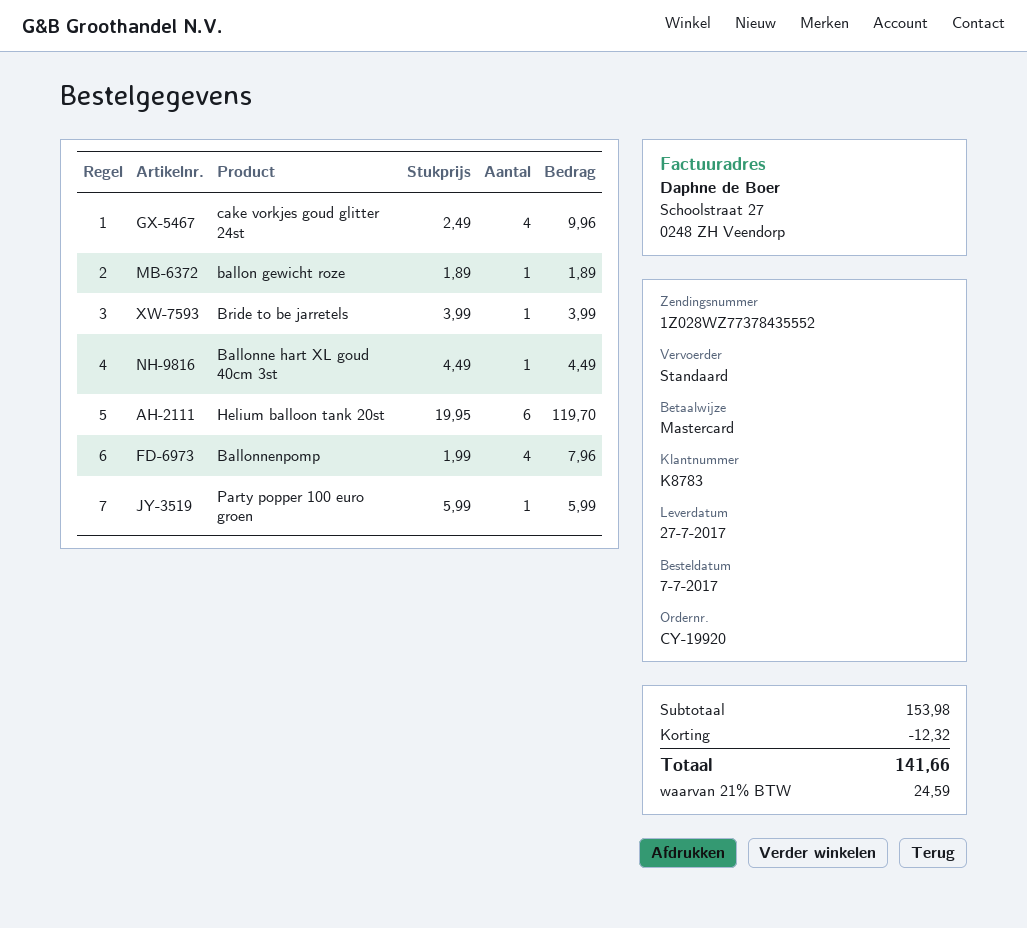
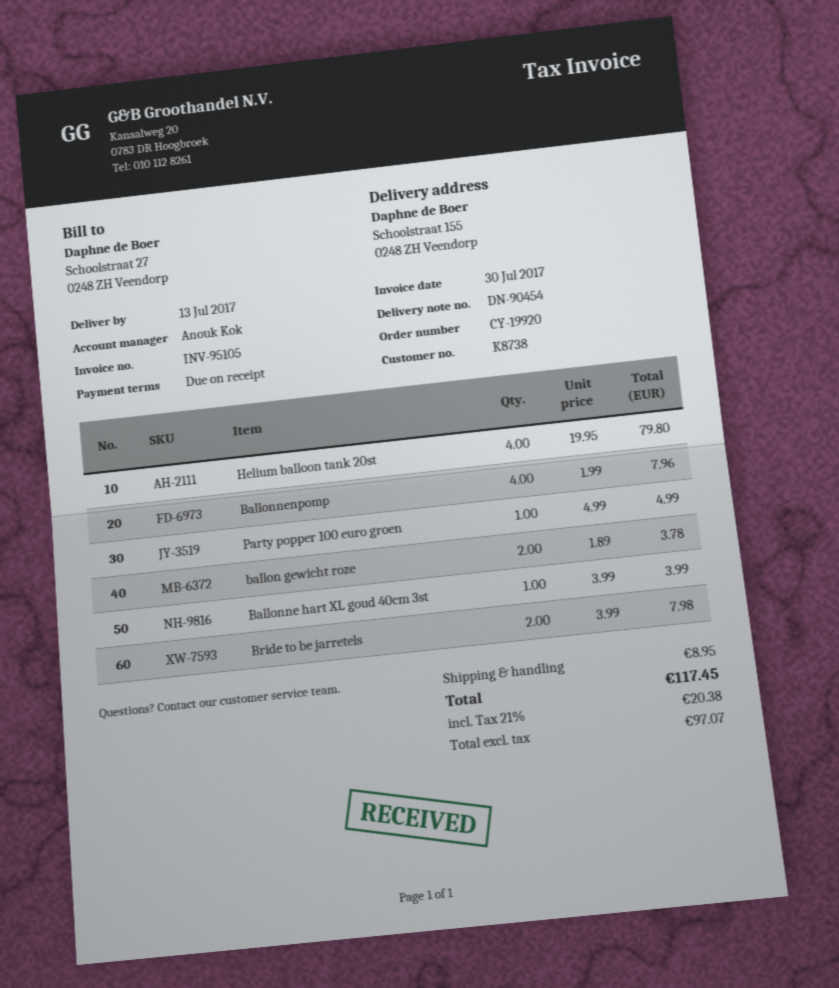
delivery date: 2017-07-27 -> 2017-07-13
customer number: K8783 -> K8738
cake vorkjes goud glitter 24st: 4 x 2.49 = 9.96 -> none
ballon gewicht roze: 1 x 1.89 = 1.89 -> 2 x 1.89 = 3.78
Bride to be jarretels: 1 x 3.99 = 3.99 -> 2 x 3.99 = 7.98
Ballonne hart XL goud 40cm 3st: 1 x 4.49 = 4.49 -> 1 x 3.99 = 3.99
Helium balloon tank 20st: 6 x 19.95 = 119.70 -> 4 x 19.95 = 79.80
Party popper 100 euro groen: 1 x 5.99 = 5.99 -> 1 x 4.99 = 4.99
discount: 12.32 -> none
shipping: none -> 8.95
tax: 21% = 24.59 -> 21% = 20.38
total: 141.66 -> 117.45

